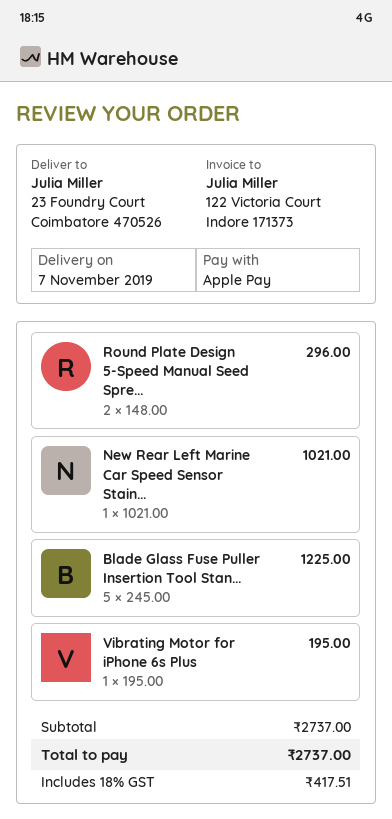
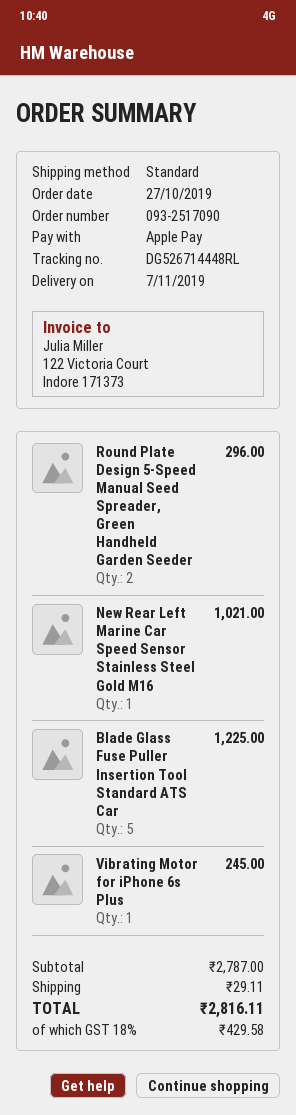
Vibrating Motor for iPhone 6s Plus: 1 for 195.00 -> 1 for 245.00
subtotal: 2737.00 -> 2787.00
shipping: none -> 29.11
tax: 18% = 417.51 -> 18% = 429.58
total: 2737.00 -> 2816.11

